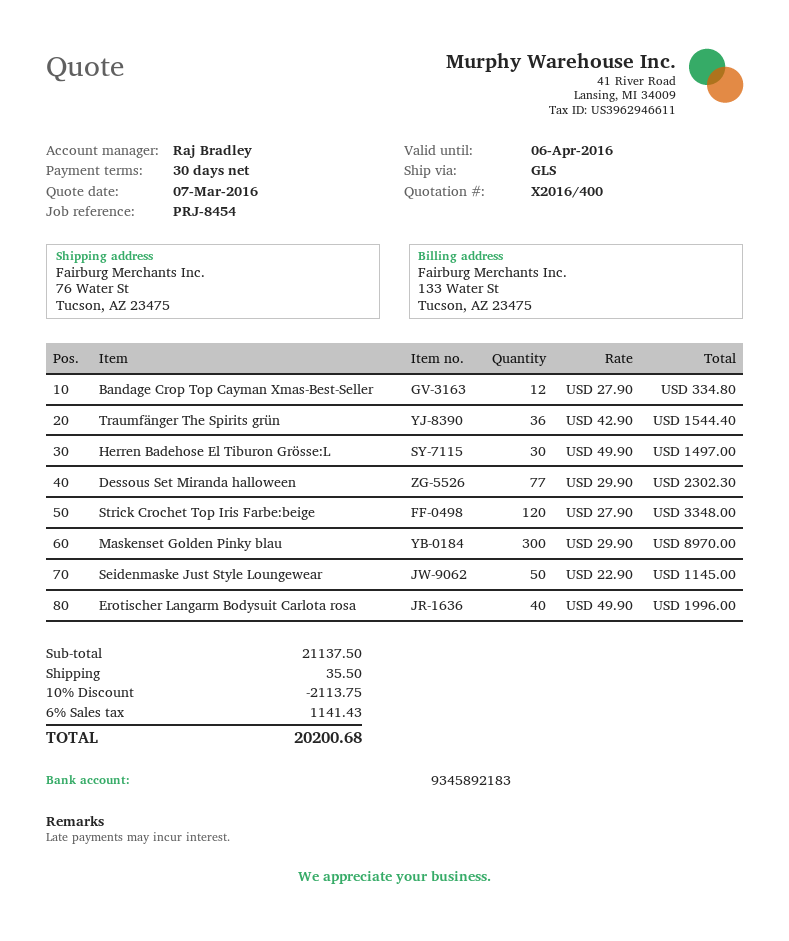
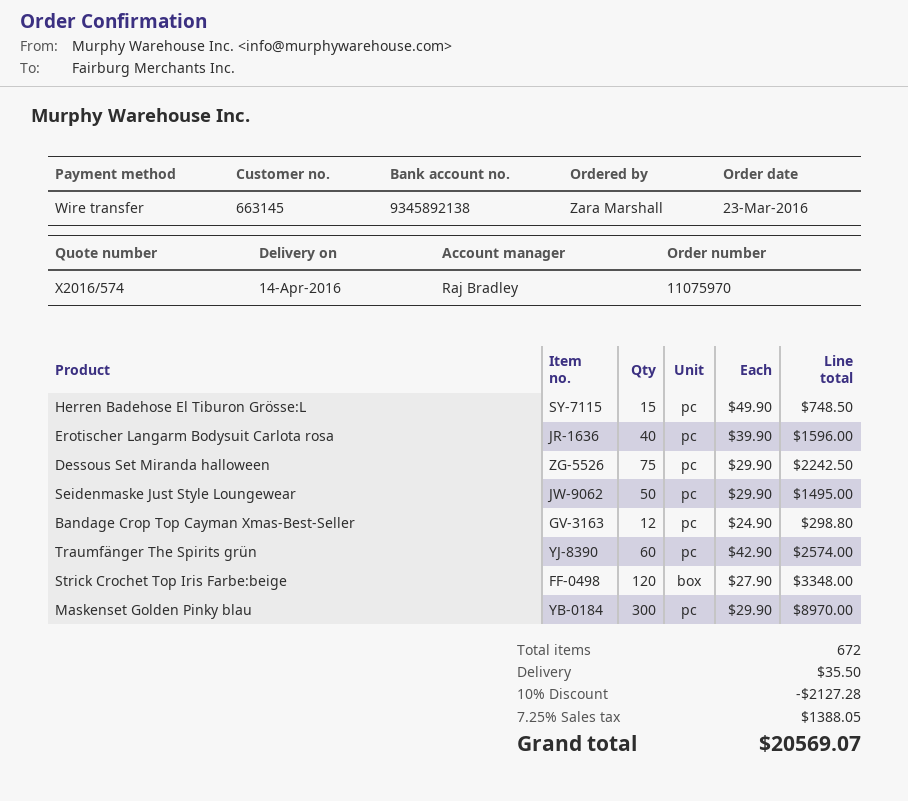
quote number: X2016/400 -> X2016/574
bank account: 9345892183 -> 9345892138
Bandage Crop Top Cayman Xmas-Best-Seller: 12 x 27.90 = 334.80 -> 12 x 24.90 = 298.80
Traumfänger The Spirits grün: 36 x 42.90 = 1544.40 -> 60 x 42.90 = 2574.00
Herren Badehose El Tiburon Grösse:L: 30 x 49.90 = 1497.00 -> 15 x 49.90 = 748.50
Dessous Set Miranda halloween: 77 x 29.90 = 2302.30 -> 75 x 29.90 = 2242.50
Seidenmaske Just Style Loungewear: 50 x 22.90 = 1145.00 -> 50 x 29.90 = 1495.00
Erotischer Langarm Bodysuit Carlota rosa: 40 x 49.90 = 1996.00 -> 40 x 39.90 = 1596.00
discount: 10% = 2113.75 -> 10% = 2127.28
tax: 6% = 1141.43 -> 7.25% = 1388.05
total: 20200.68 -> 20569.07

